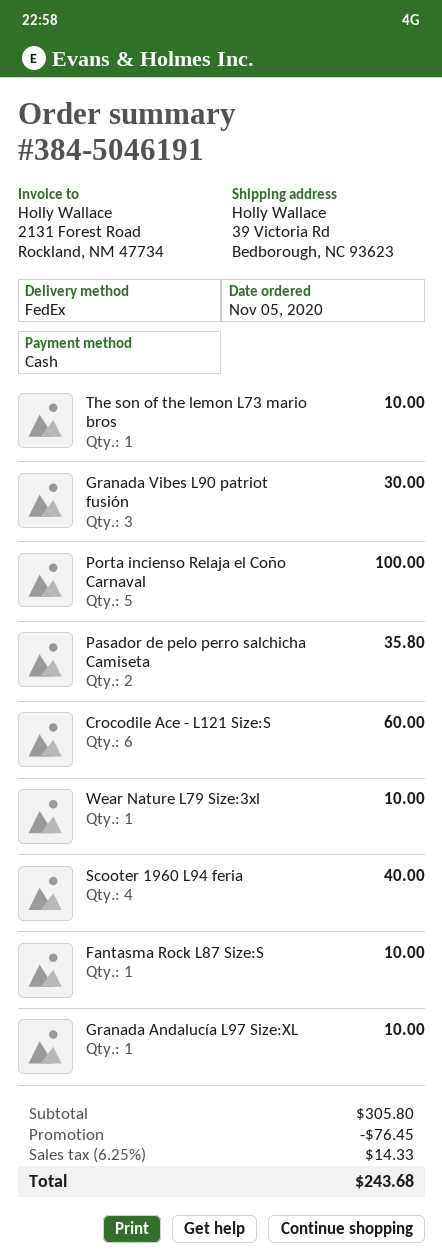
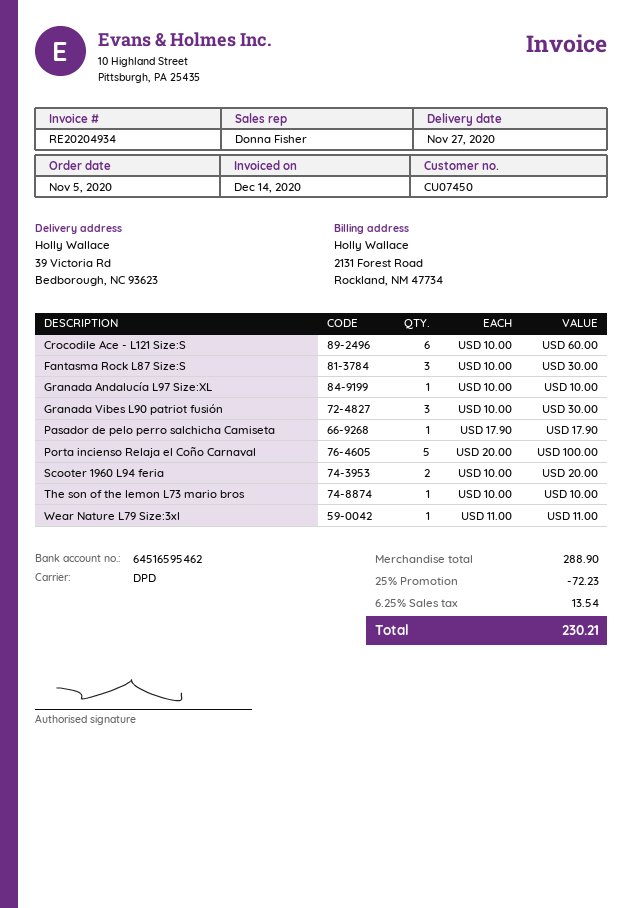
shipping method: FedEx -> DPD
Pasador de pelo perro salchicha Camiseta: 2 for 35.80 -> 1 for 17.90
Wear Nature L79 Size:3xl: 1 for 10.00 -> 1 for 11.00
Scooter 1960 L94 feria: 4 for 40.00 -> 2 for 20.00
Fantasma Rock L87 Size:S: 1 for 10.00 -> 3 for 30.00
subtotal: 305.80 -> 288.90
discount: 76.45 -> 72.23
tax: 6.25% = 14.33 -> 6.25% = 13.54
total: 243.68 -> 230.21

